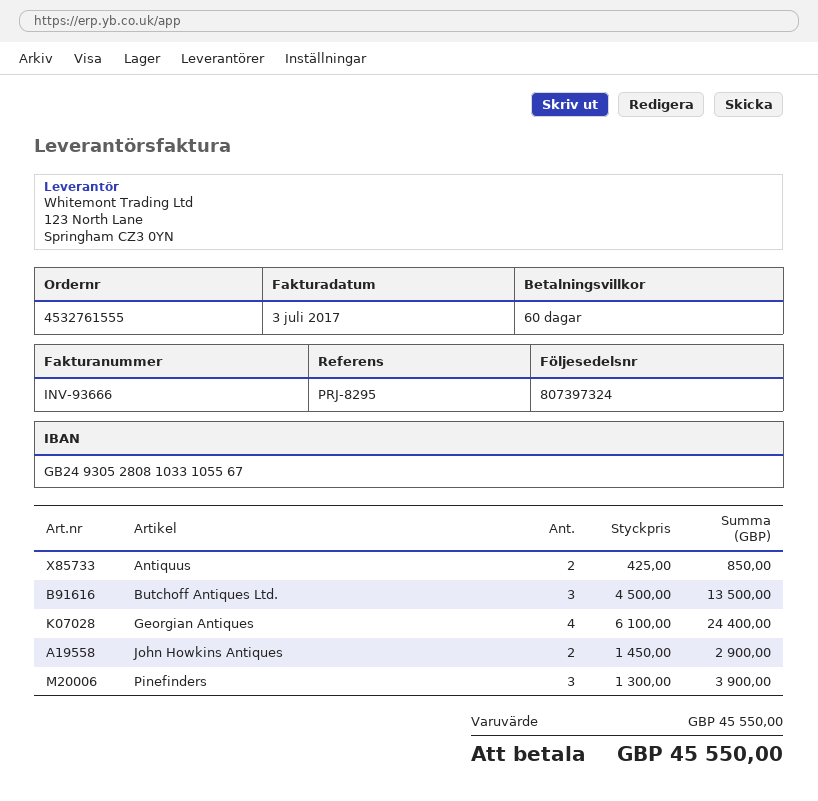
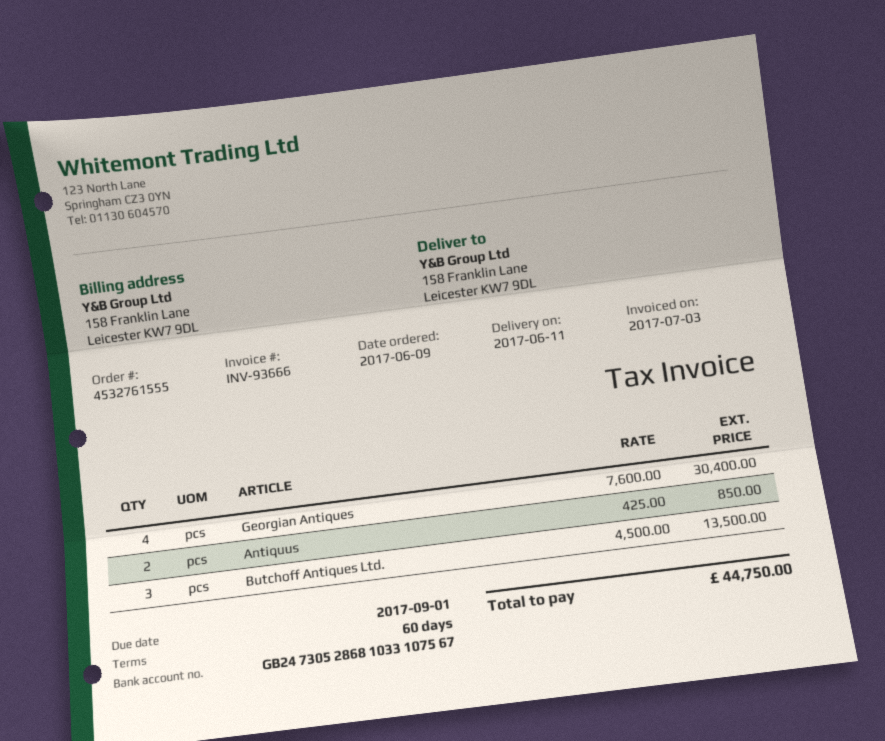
bank account: GB24930528081033105567 -> GB24730528681033107567
Georgian Antiques: 4 x 6100.00 = 24400.00 -> 4 x 7600.00 = 30400.00
John Howkins Antiques: 2 x 1450.00 = 2900.00 -> none
Pinefinders: 3 x 1300.00 = 3900.00 -> none
total: 45550.00 -> 44750.00

